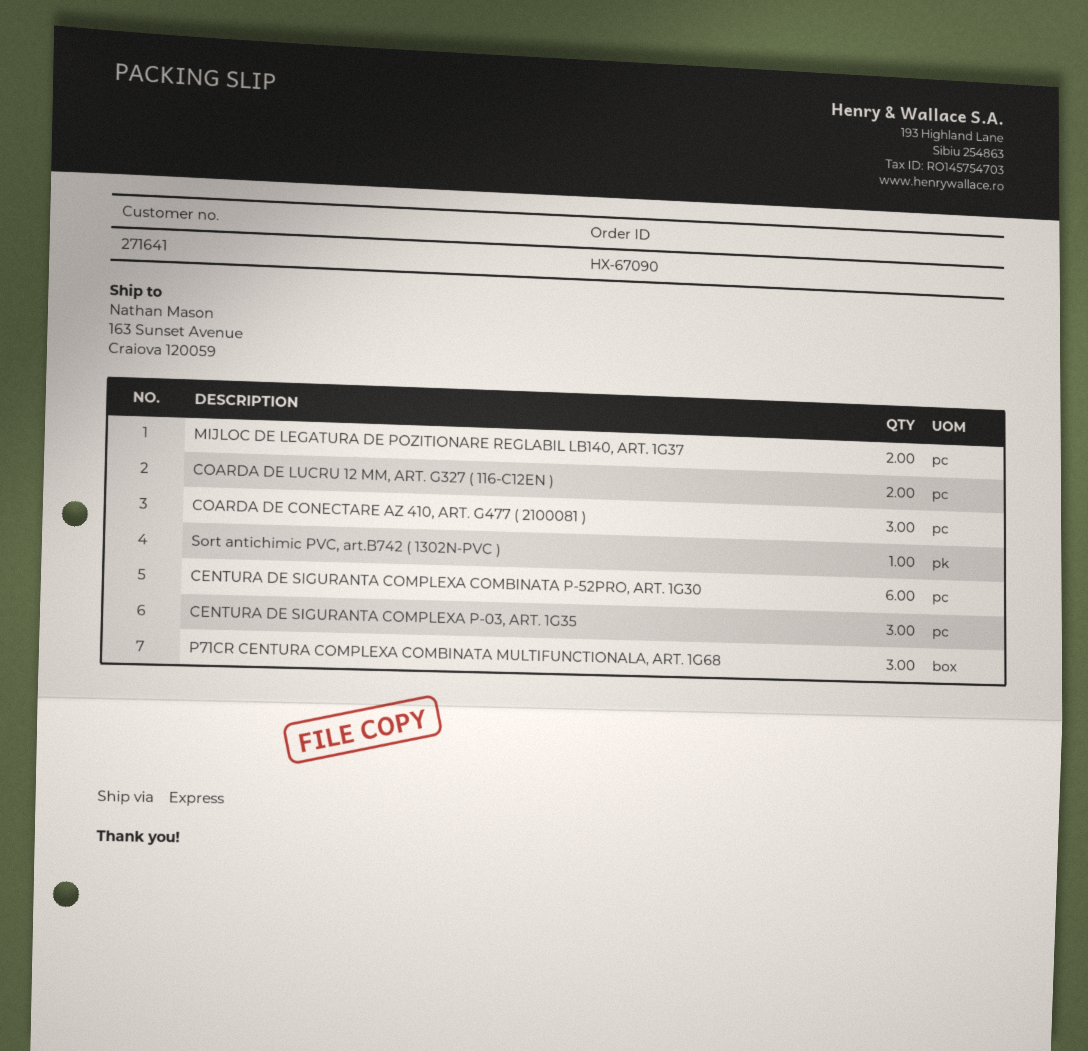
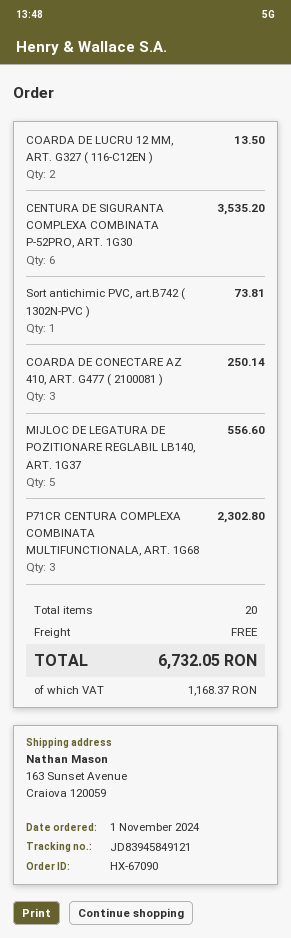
MIJLOC DE LEGATURA DE POZITIONARE REGLABIL LB140, ART. 1G37: 2 -> 5
CENTURA DE SIGURANTA COMPLEXA P-03, ART. 1G35: 3 -> none

